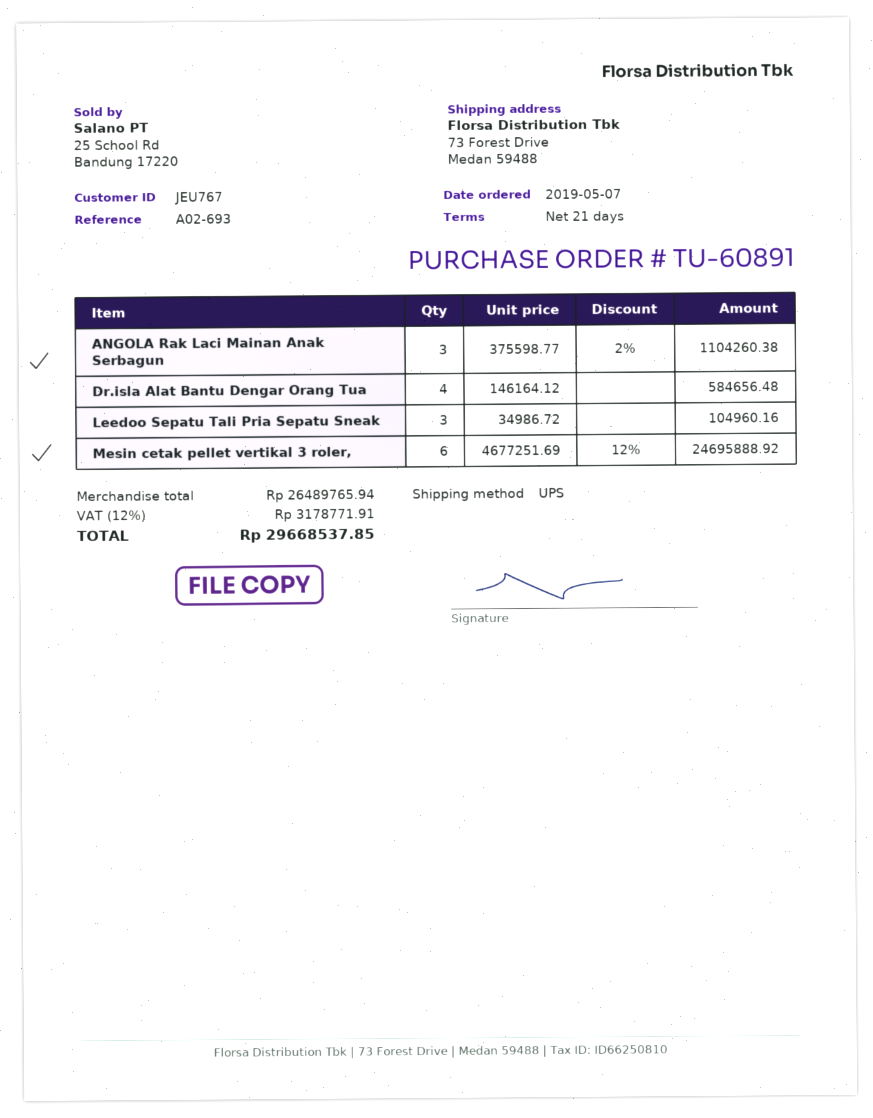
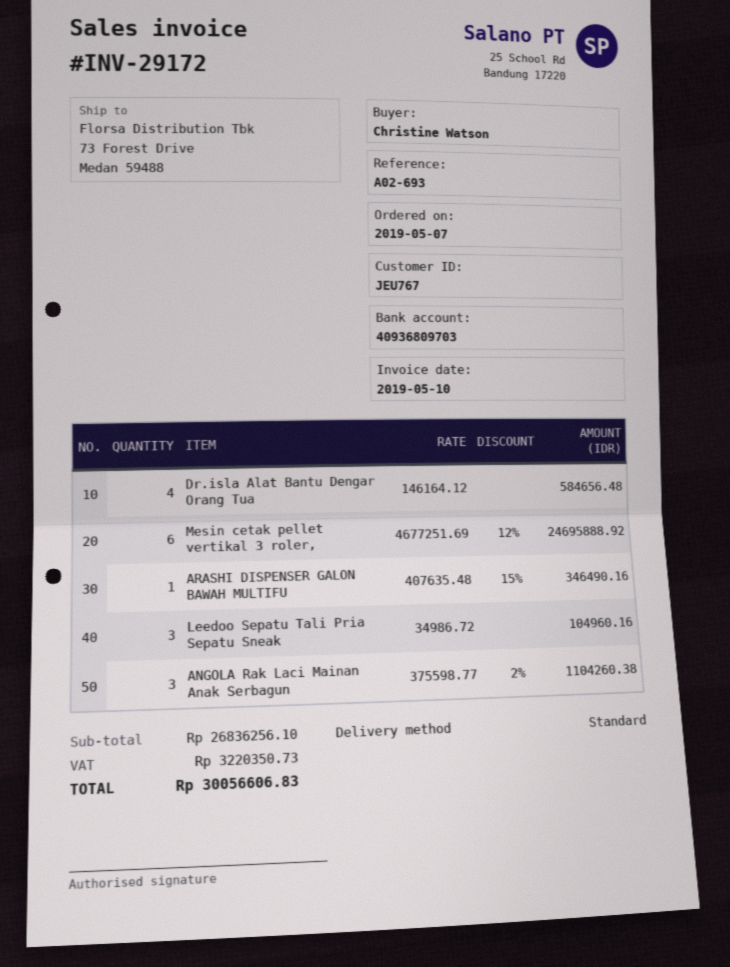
shipping method: UPS -> standard
ARASHI DISPENSER GALON BAWAH MULTIFU: none -> 1 x 407635.48 - 15% = 346490.16
subtotal: 26489765.94 -> 26836256.10
tax: 3178771.91 -> 3220350.73
total: 29668537.85 -> 30056606.83

